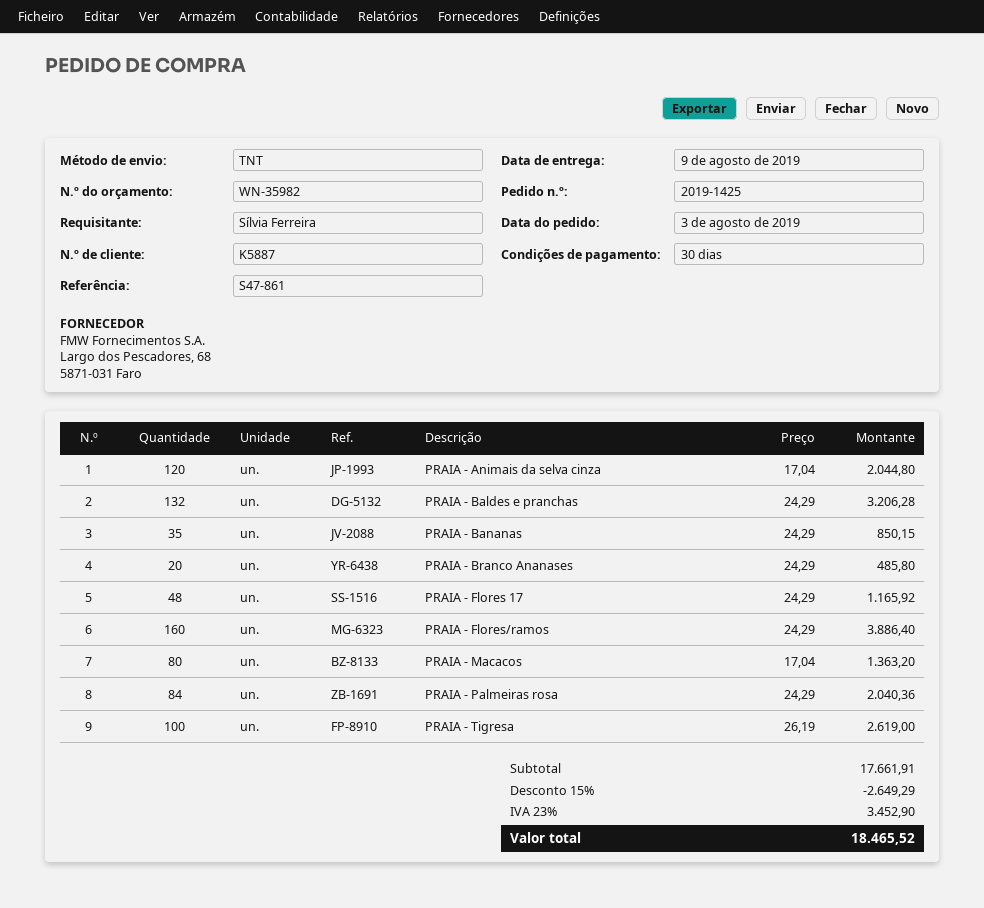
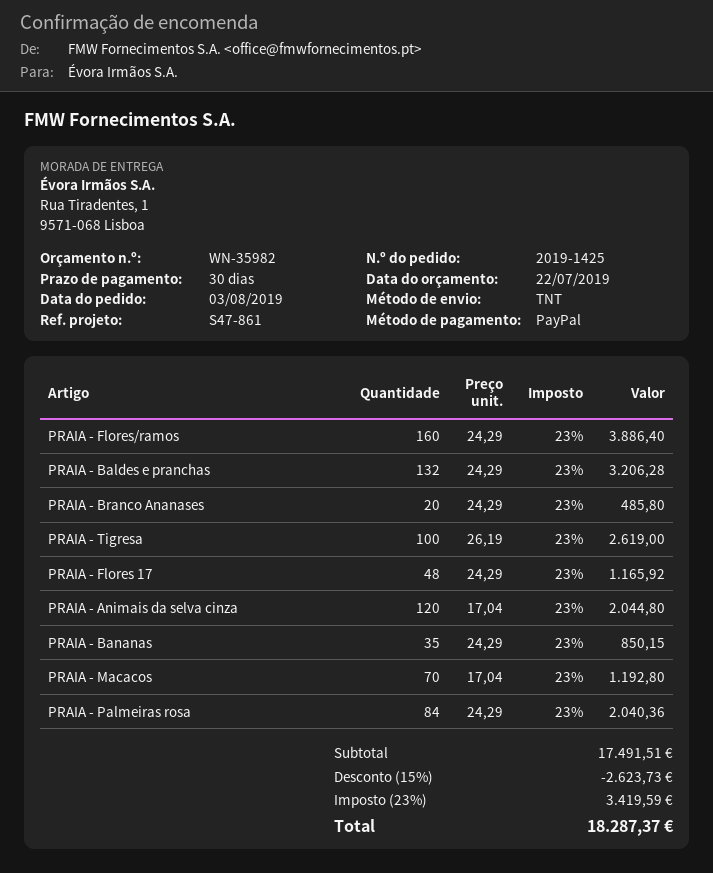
PRAIA - Macacos: 80 x 17.04 = 1363.20 -> 70 x 17.04 = 1192.80
subtotal: 17661.91 -> 17491.51
discount: 15% = 2649.29 -> 15% = 2623.73
tax: 23% = 3452.90 -> 23% = 3419.59
total: 18465.52 -> 18287.37

